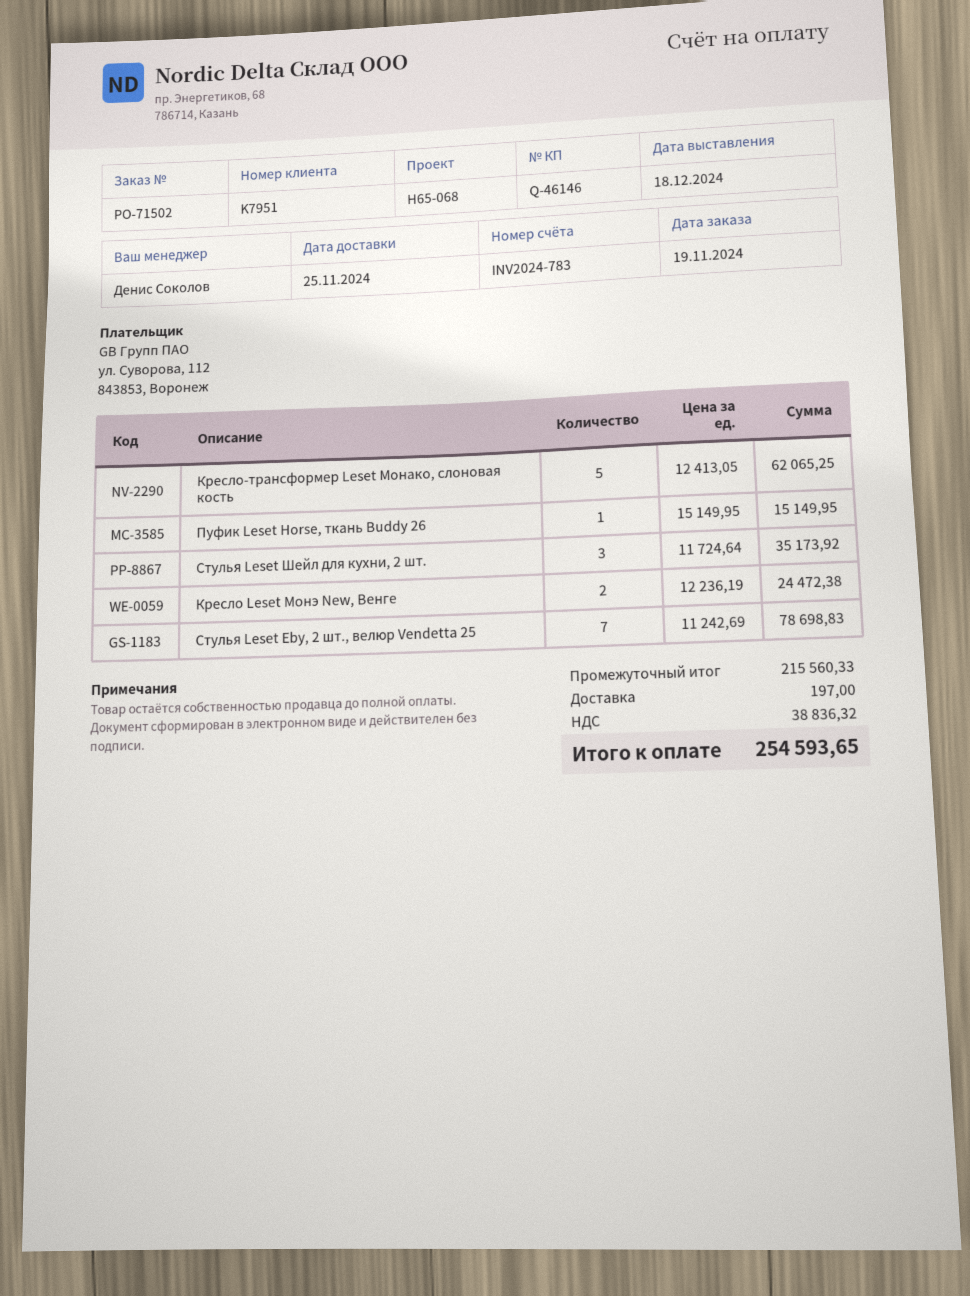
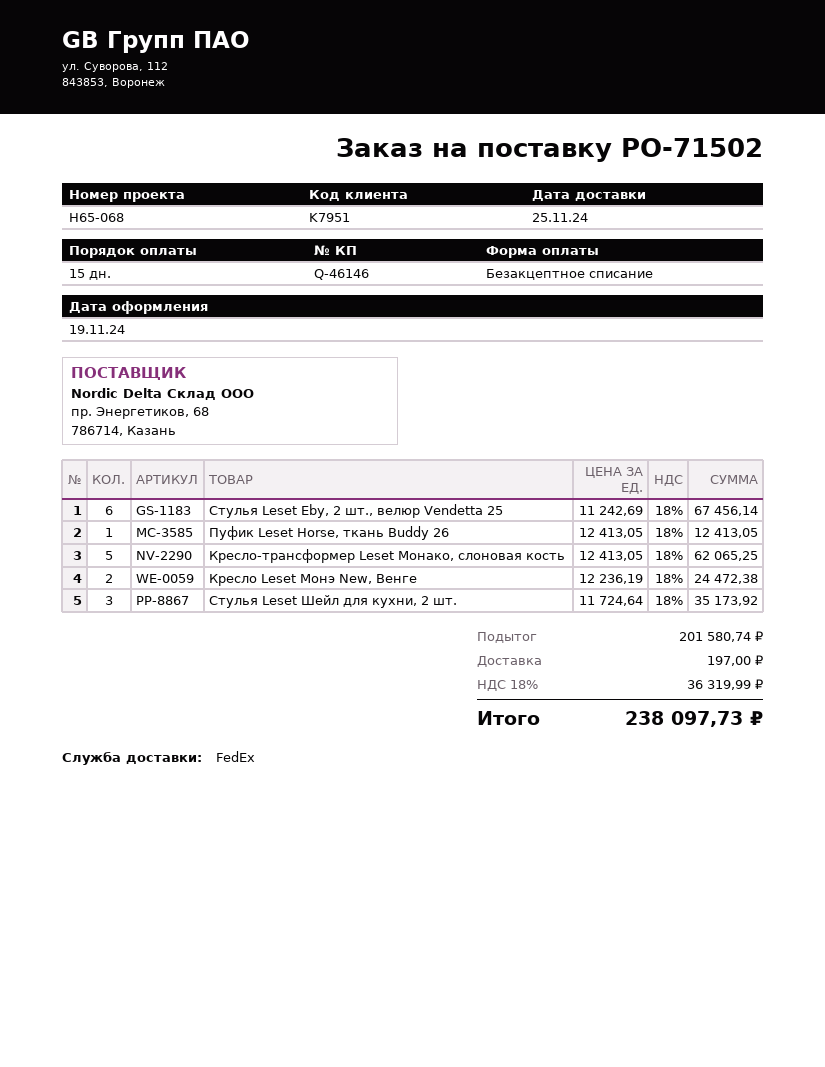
Пуфик Leset Horse, ткань Buddy 26: 1 x 15149.95 = 15149.95 -> 1 x 12413.05 = 12413.05
Стулья Leset Eby, 2 шт., велюр Vendetta 25: 7 x 11242.69 = 78698.83 -> 6 x 11242.69 = 67456.14
subtotal: 215560.33 -> 201580.74
tax: 38836.32 -> 36319.99
total: 254593.65 -> 238097.73

